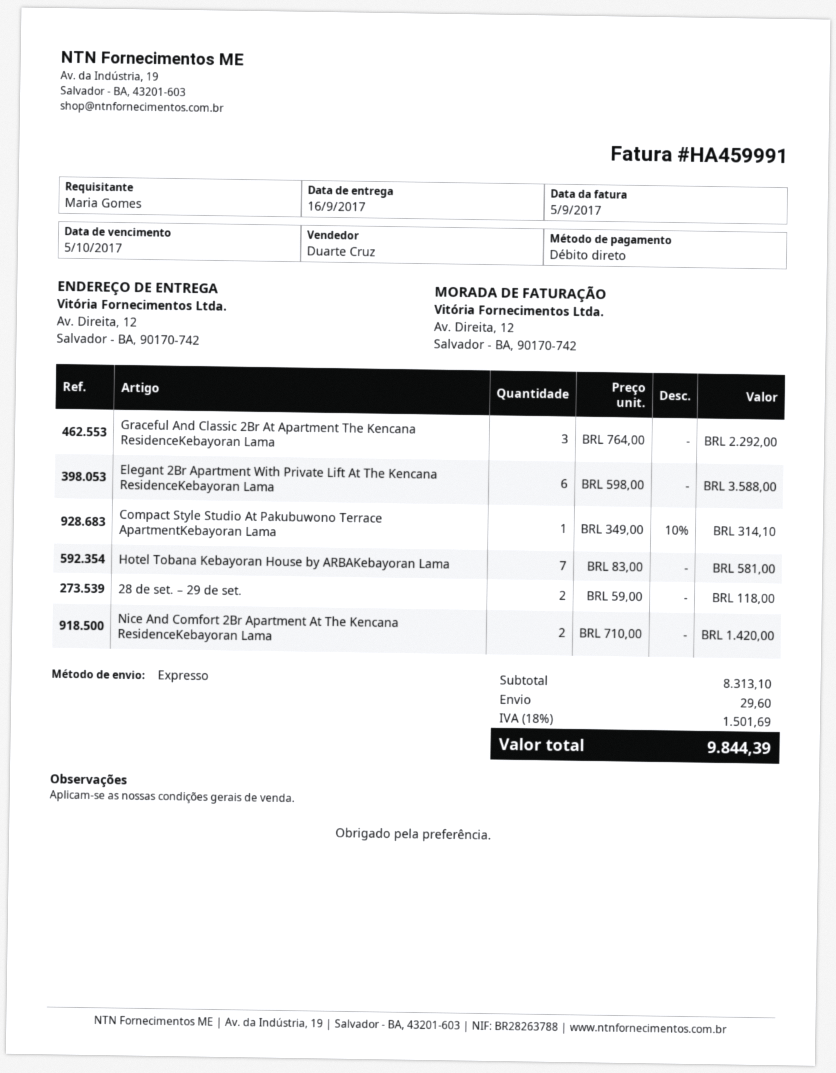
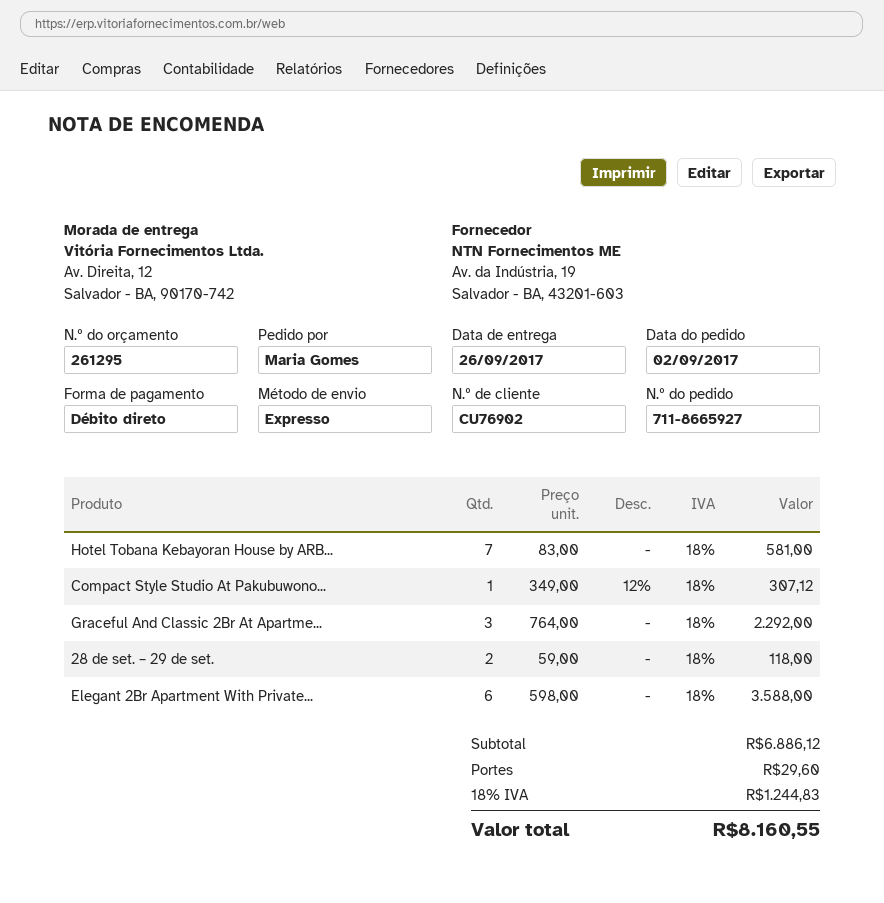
delivery date: 2017-09-16 -> 2017-09-26
Compact Style Studio At Pakubuwono Terrace ApartmentKebayoran Lama: 1 x 349.00 - 10% = 314.10 -> 1 x 349.00 - 12% = 307.12
Nice And Comfort 2Br Apartment At The Kencana ResidenceKebayoran Lama: 2 x 710.00 = 1420.00 -> none
subtotal: 8313.10 -> 6886.12
tax: 18% = 1501.69 -> 18% = 1244.83
total: 9844.39 -> 8160.55

